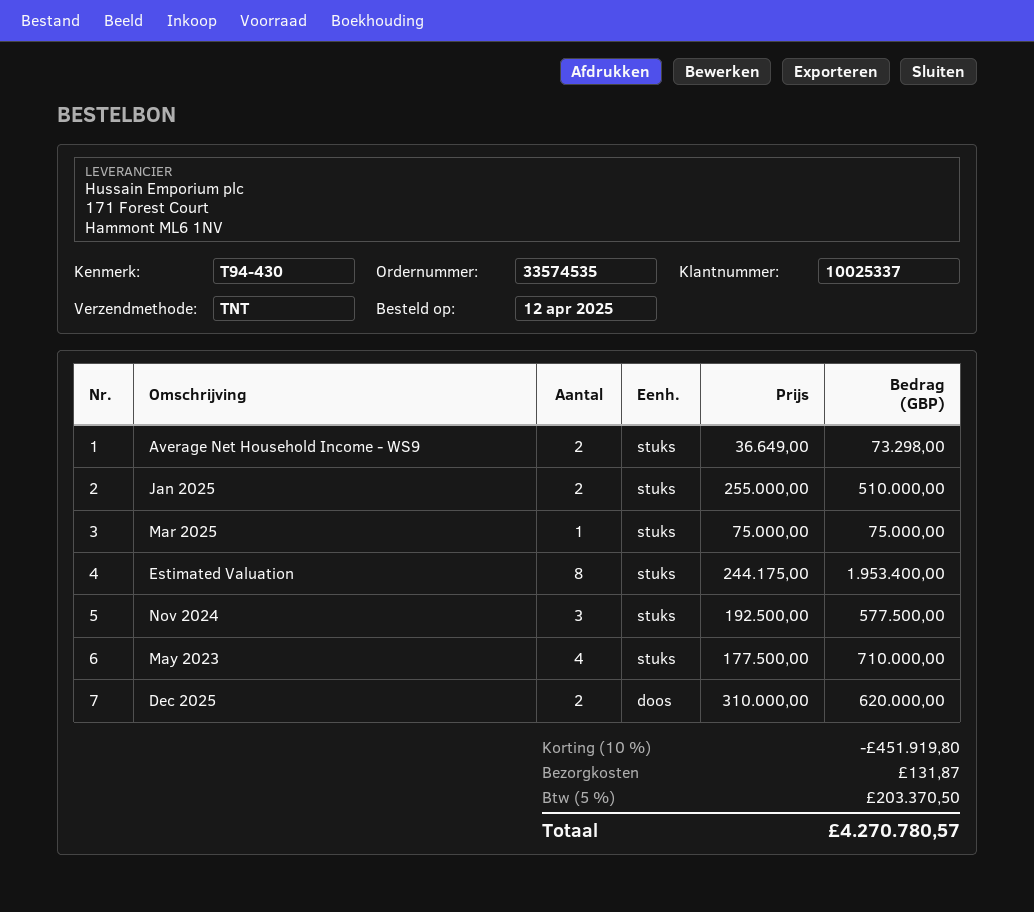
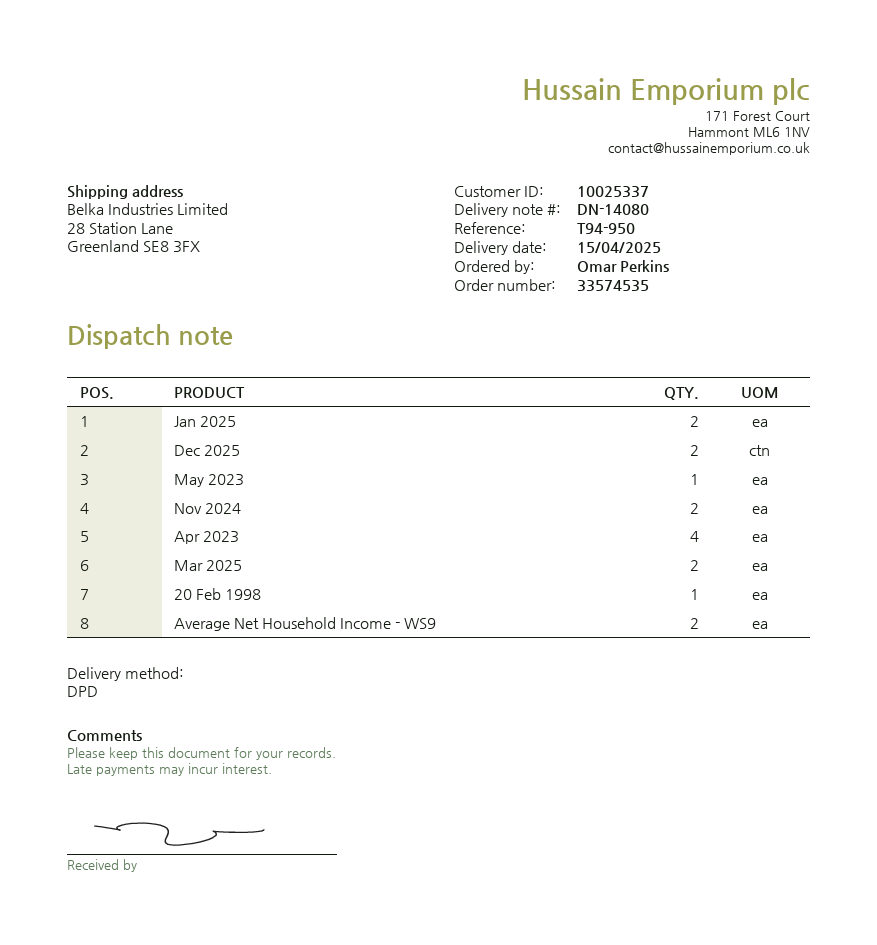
reference: T94-430 -> T94-950
shipping method: TNT -> DPD
Mar 2025: 1 -> 2
Estimated Valuation: 8 -> none
Nov 2024: 3 -> 2
May 2023: 4 -> 1
Apr 2023: none -> 4
20 Feb 1998: none -> 1

